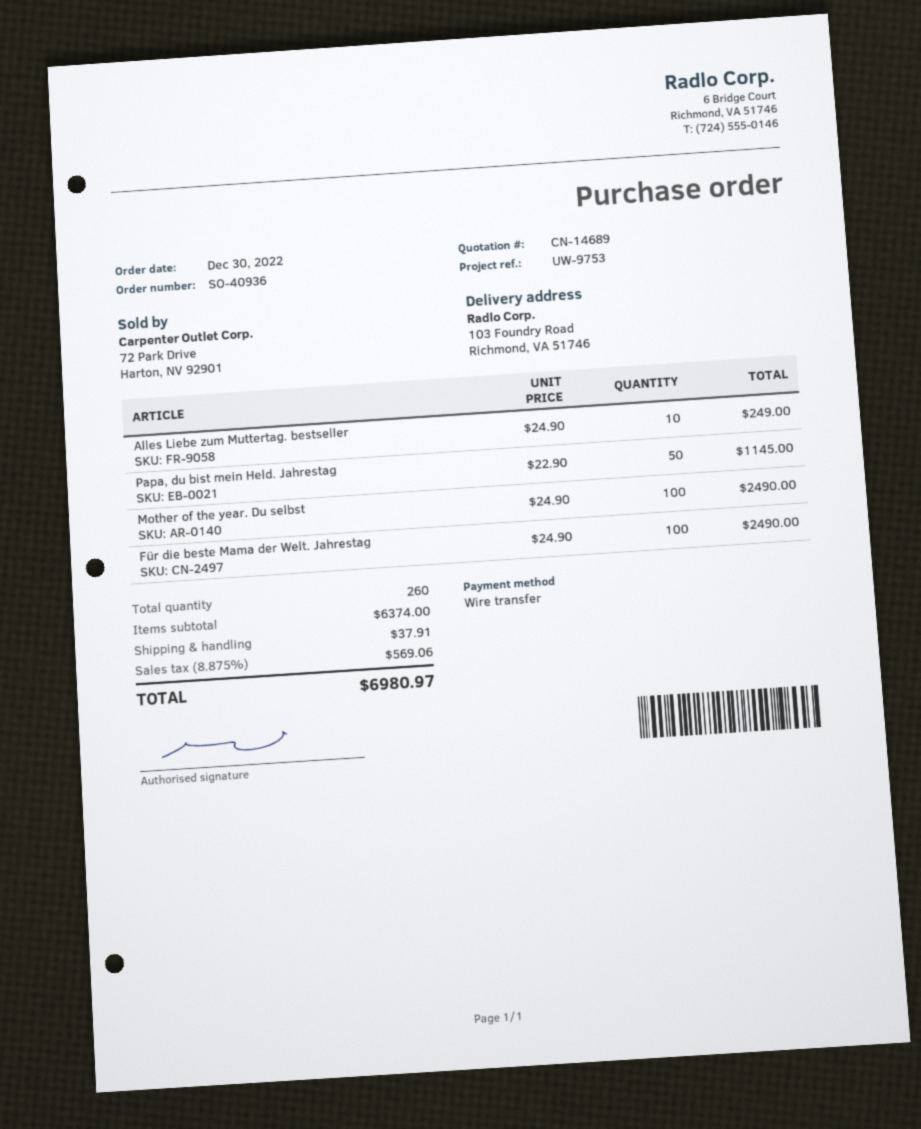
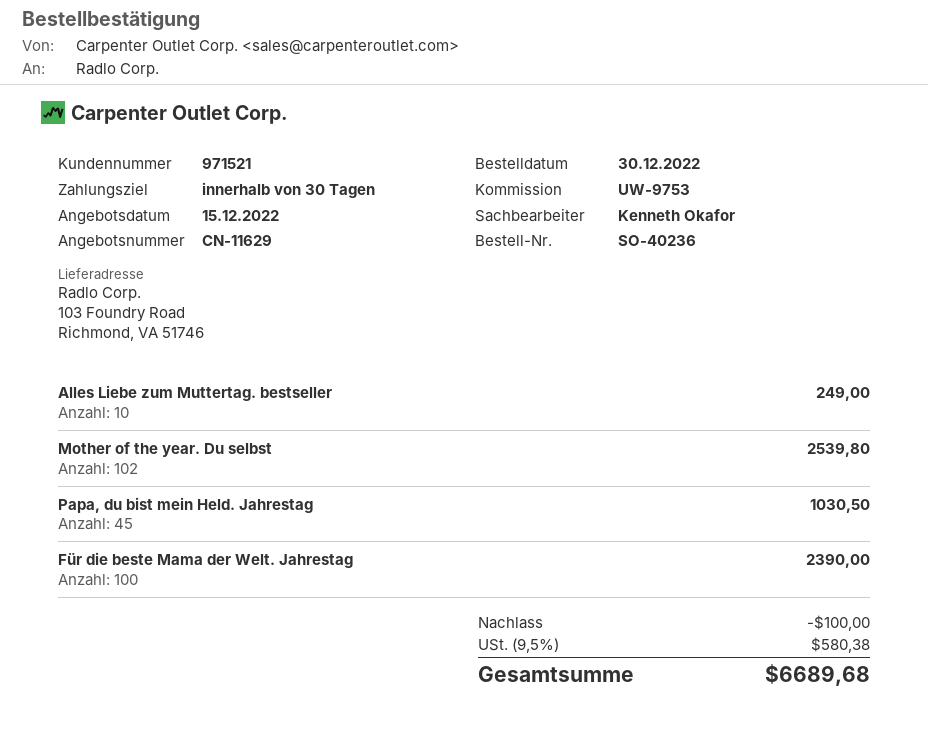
quote number: CN-14689 -> CN-11629
order number: SO-40936 -> SO-40236
Papa, du bist mein Held. Jahrestag: 50 for 1145.00 -> 45 for 1030.50
Mother of the year. Du selbst: 100 for 2490.00 -> 102 for 2539.80
Für die beste Mama der Welt. Jahrestag: 100 for 2490.00 -> 100 for 2390.00
discount: none -> 100.00
shipping: 37.91 -> none
tax: 8.875% = 569.06 -> 9.5% = 580.38
total: 6980.97 -> 6689.68

